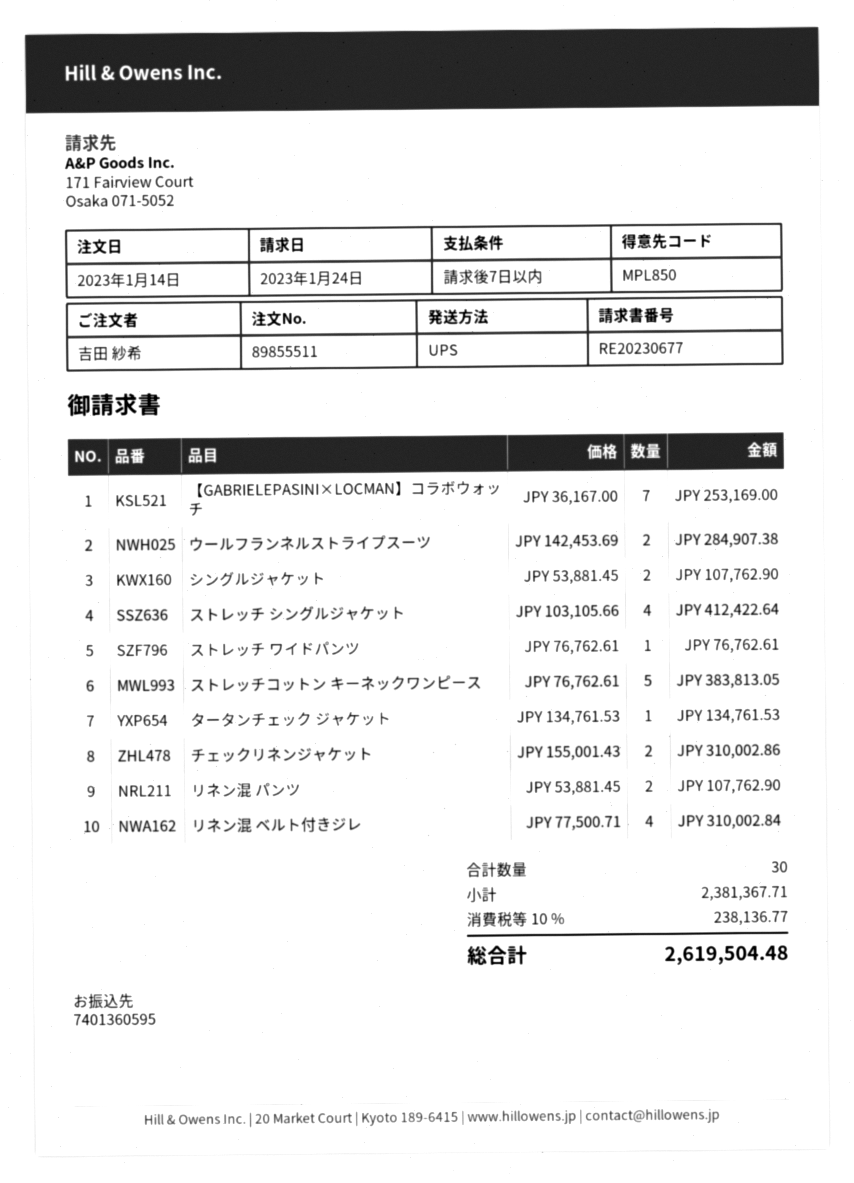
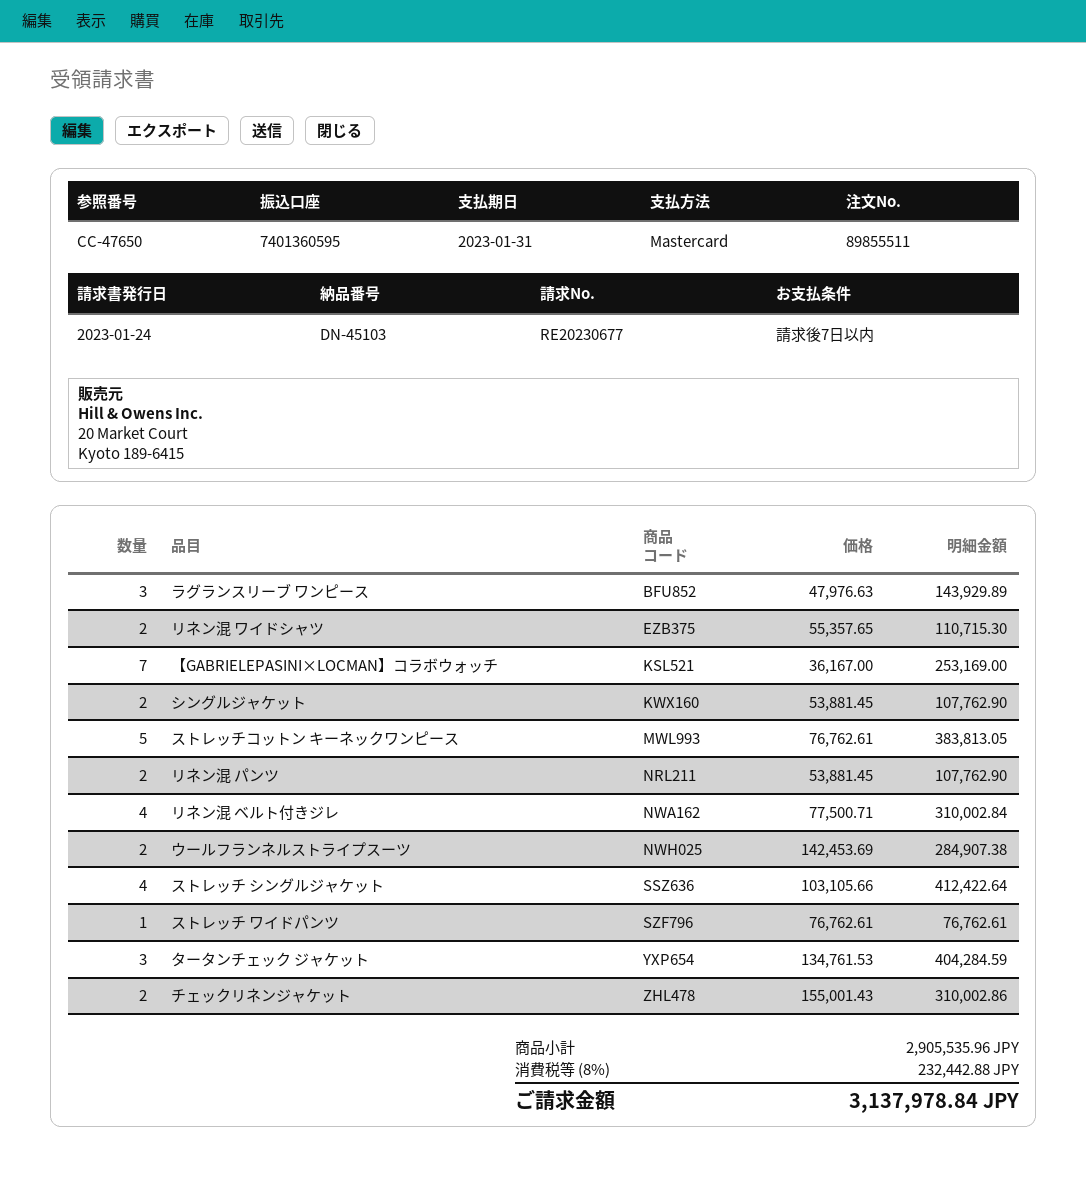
タータンチェック ジャケット: 1 x 134761.53 = 134761.53 -> 3 x 134761.53 = 404284.59
ラグランスリーブ ワンピース: none -> 3 x 47976.63 = 143929.89
リネン混 ワイドシャツ: none -> 2 x 55357.65 = 110715.30
subtotal: 2381367.71 -> 2905535.96
tax: 10% = 238136.77 -> 8% = 232442.88
total: 2619504.48 -> 3137978.84

